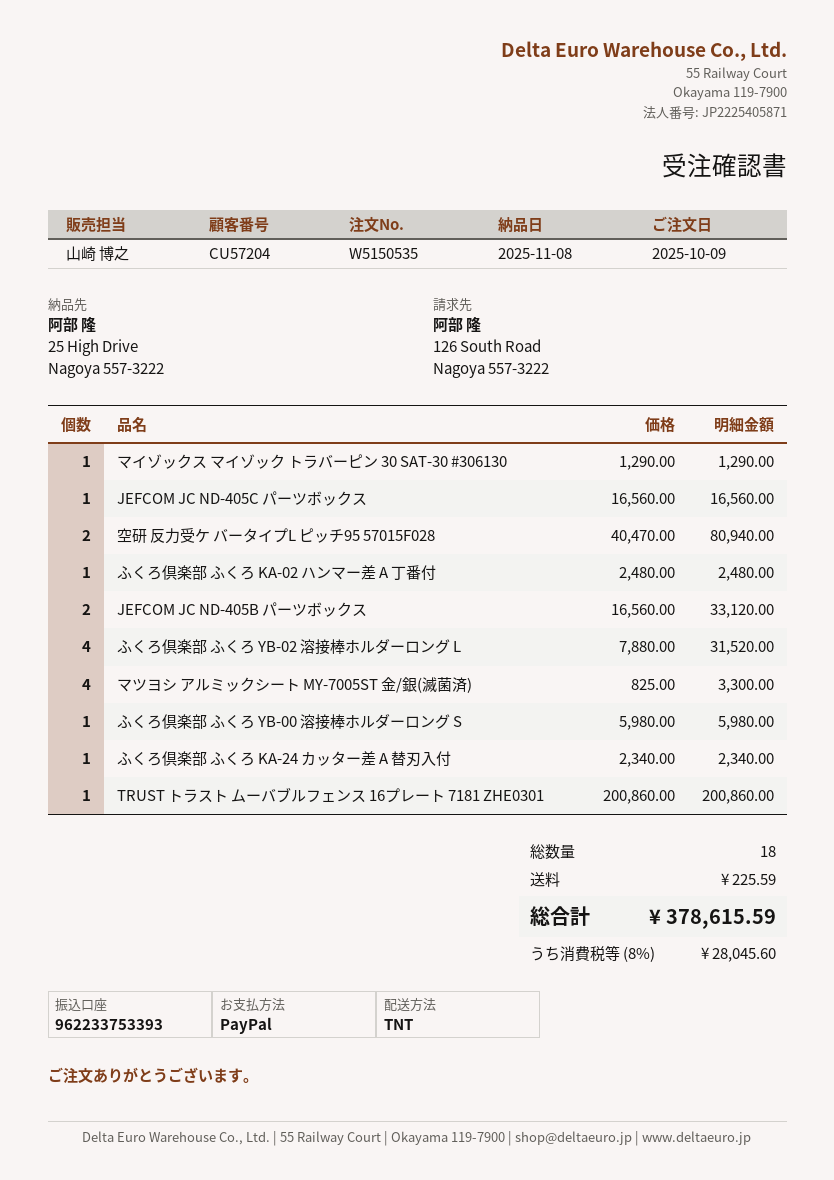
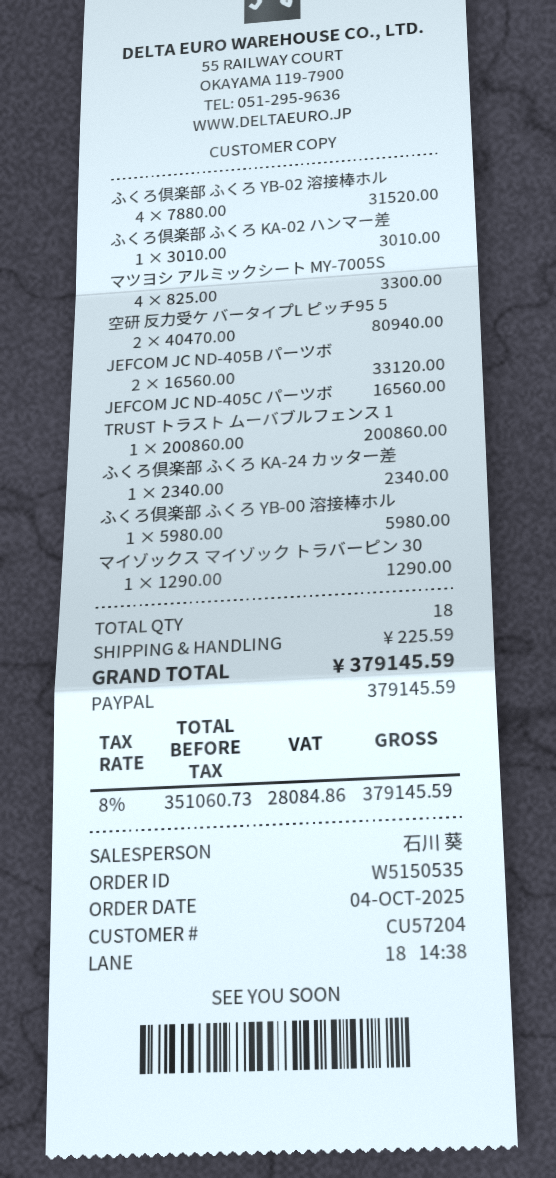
order date: 2025-10-09 -> 2025-10-04
sales rep: 山崎 博之 -> 石川 葵
ふくろ倶楽部 ふくろ KA-02 ハンマー差 A 丁番付: 1 x 2480.00 = 2480.00 -> 1 x 3010.00 = 3010.00
tax: 8% = 28045.60 -> 8% = 28084.86
total: 378615.59 -> 379145.59

